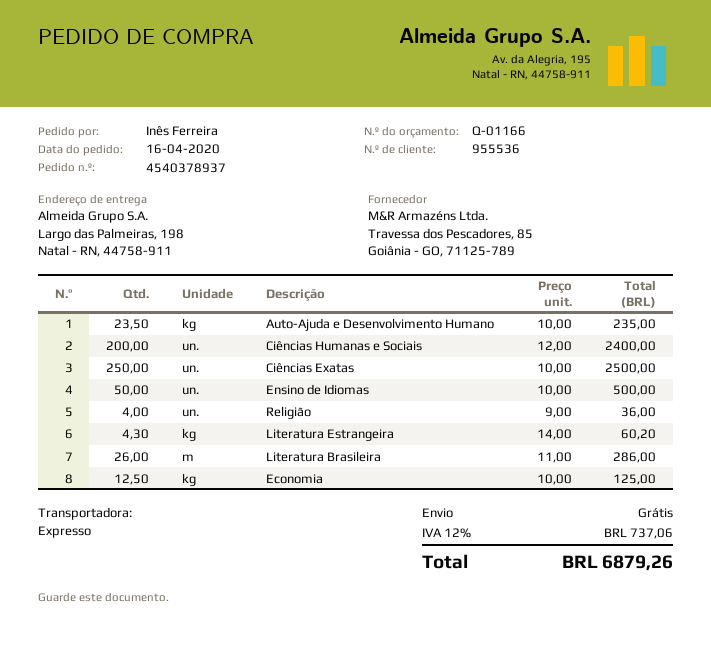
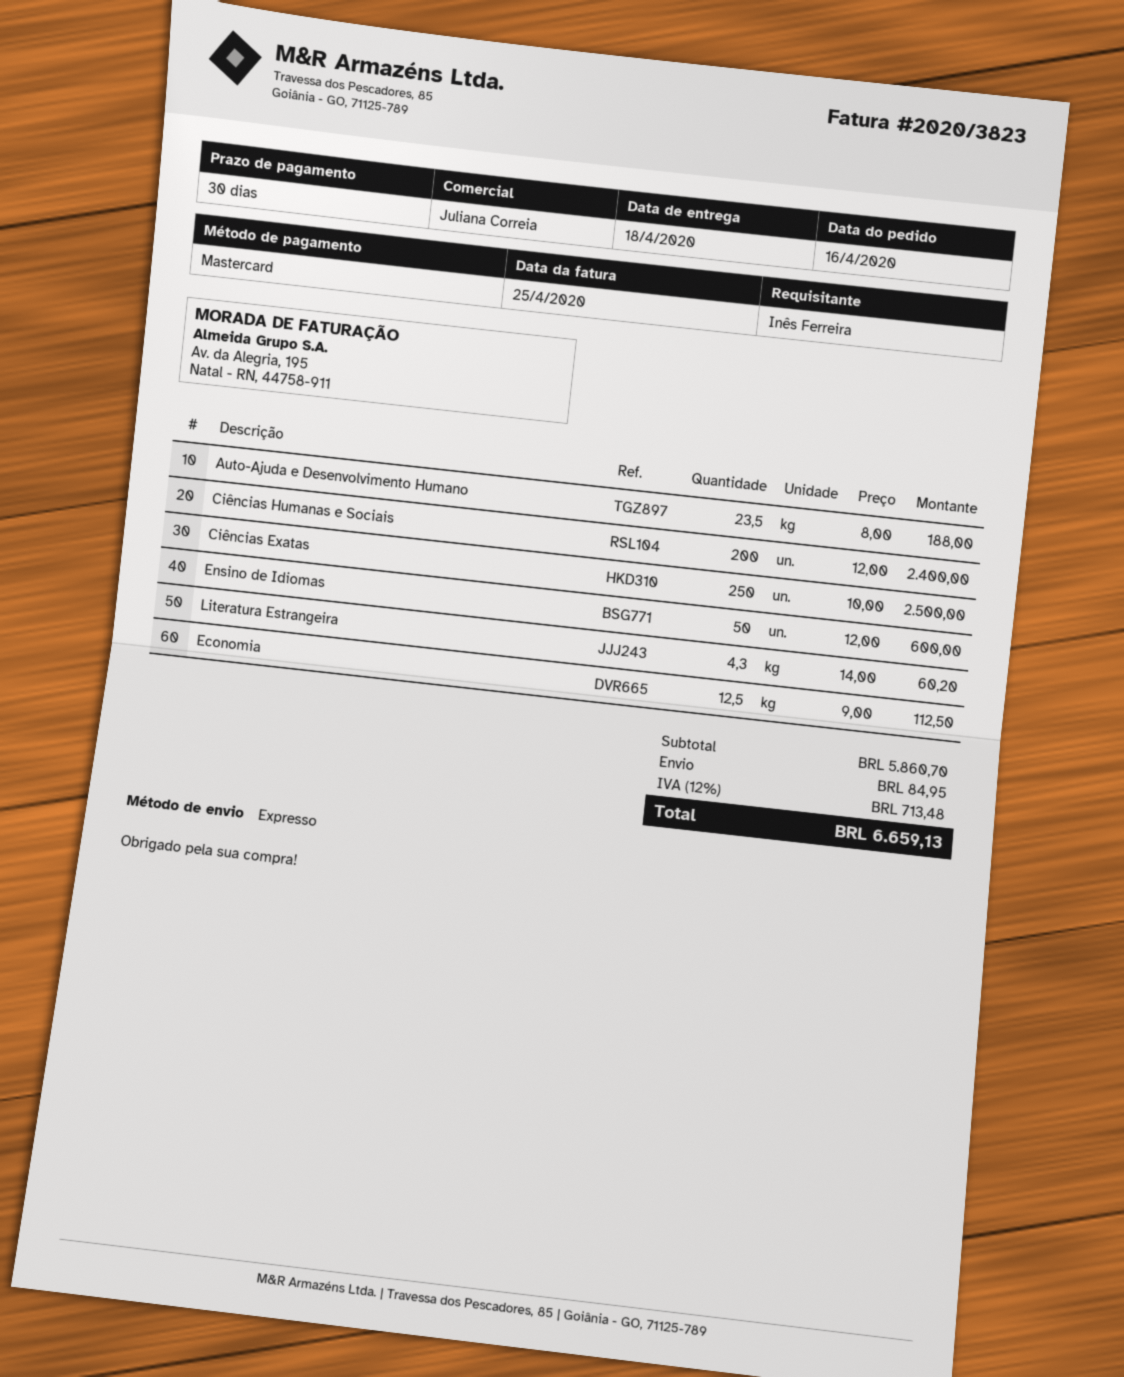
Auto-Ajuda e Desenvolvimento Humano: 23.5 x 10.00 = 235.00 -> 23.5 x 8.00 = 188.00
Ensino de Idiomas: 50 x 10.00 = 500.00 -> 50 x 12.00 = 600.00
Religião: 4 x 9.00 = 36.00 -> none
Literatura Brasileira: 26 x 11.00 = 286.00 -> none
Economia: 12.5 x 10.00 = 125.00 -> 12.5 x 9.00 = 112.50
shipping: 0.00 -> 84.95
tax: 12% = 737.06 -> 12% = 713.48
total: 6879.26 -> 6659.13

